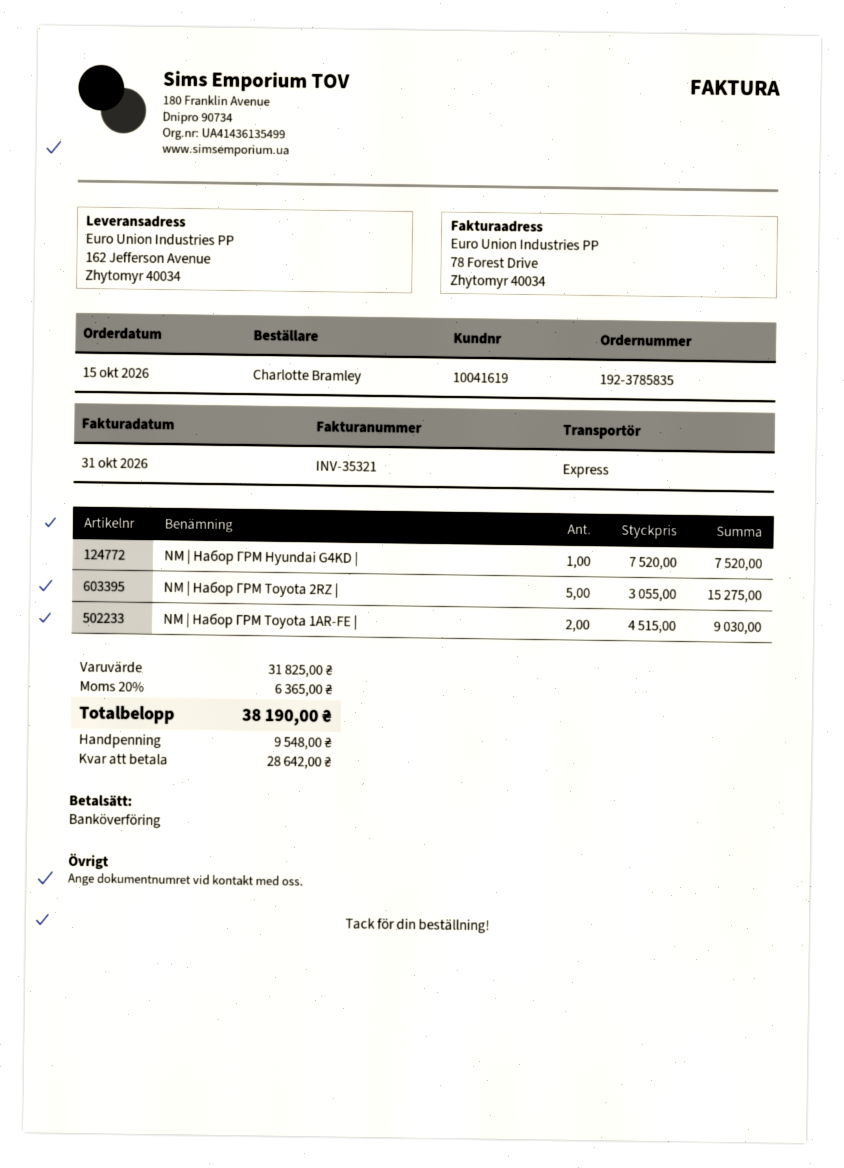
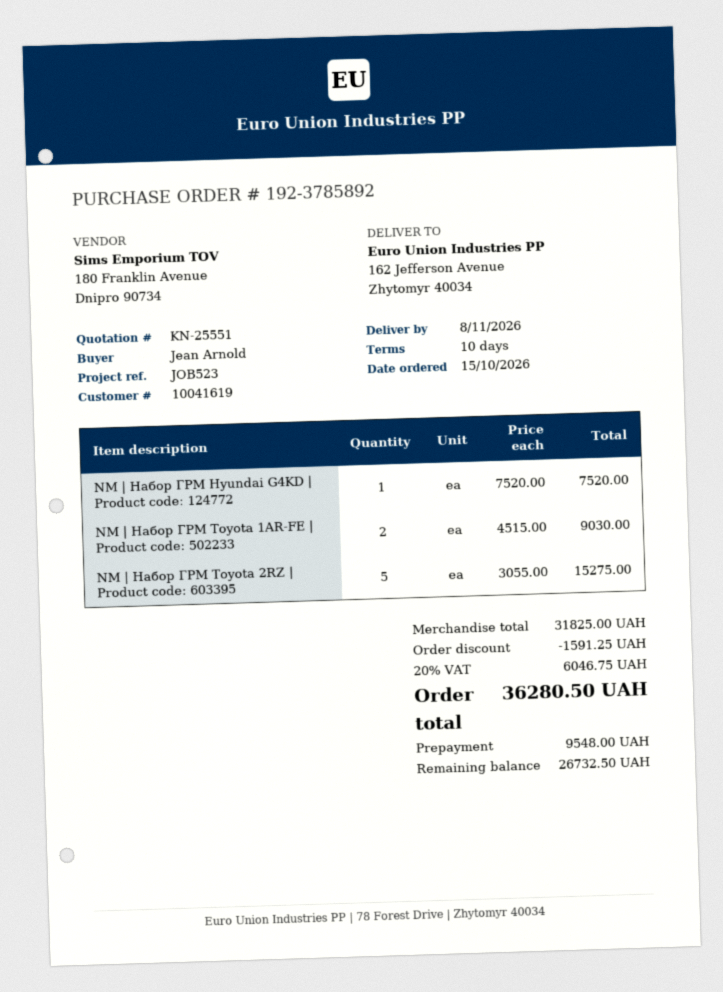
order number: 192-3785835 -> 192-3785892
ordered by: Charlotte Bramley -> Jean Arnold
discount: none -> 1591.25
tax: 20% = 6365.00 -> 20% = 6046.75
total: 38190.00 -> 36280.50
balance: 28642.00 -> 26732.50

